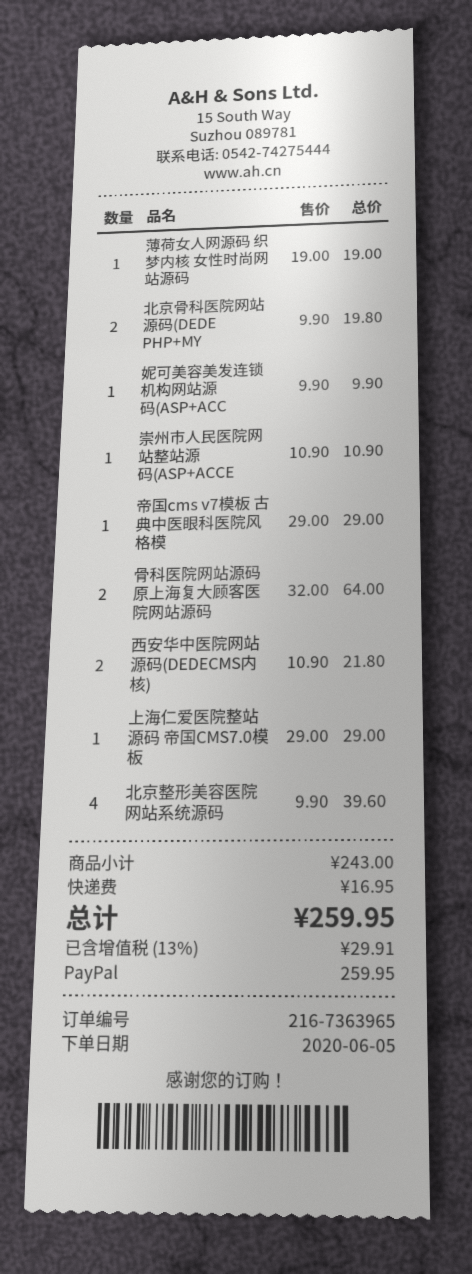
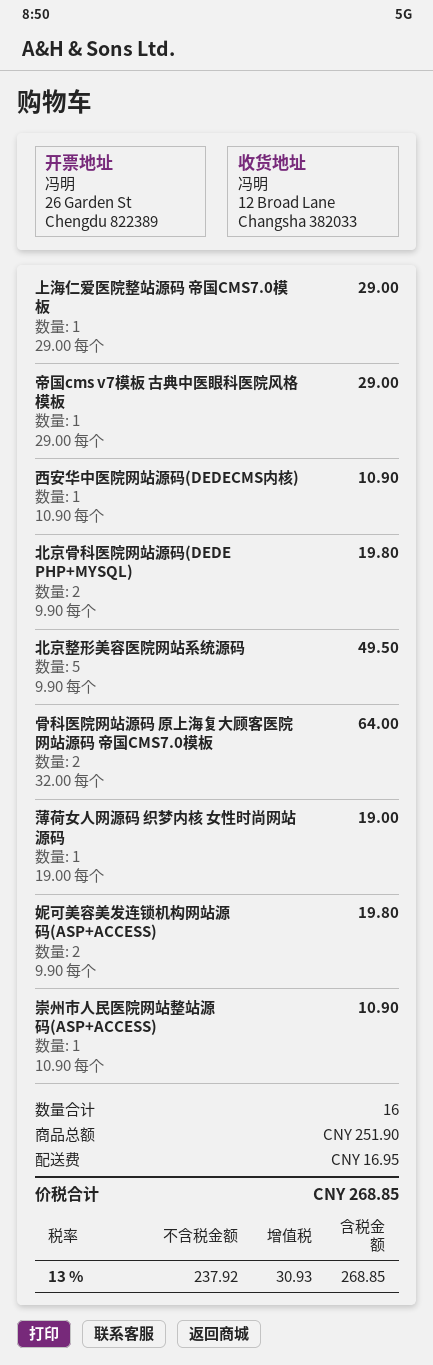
妮可美容美发连锁机构网站源码(ASP+ACC: 1 x 9.90 = 9.90 -> 2 x 9.90 = 19.80
西安华中医院网站源码(DEDECMS内核): 2 x 10.90 = 21.80 -> 1 x 10.90 = 10.90
北京整形美容医院网站系统源码: 4 x 9.90 = 39.60 -> 5 x 9.90 = 49.50
subtotal: 243.00 -> 251.90
tax: 13% = 29.91 -> 13% = 30.93
total: 259.95 -> 268.85

